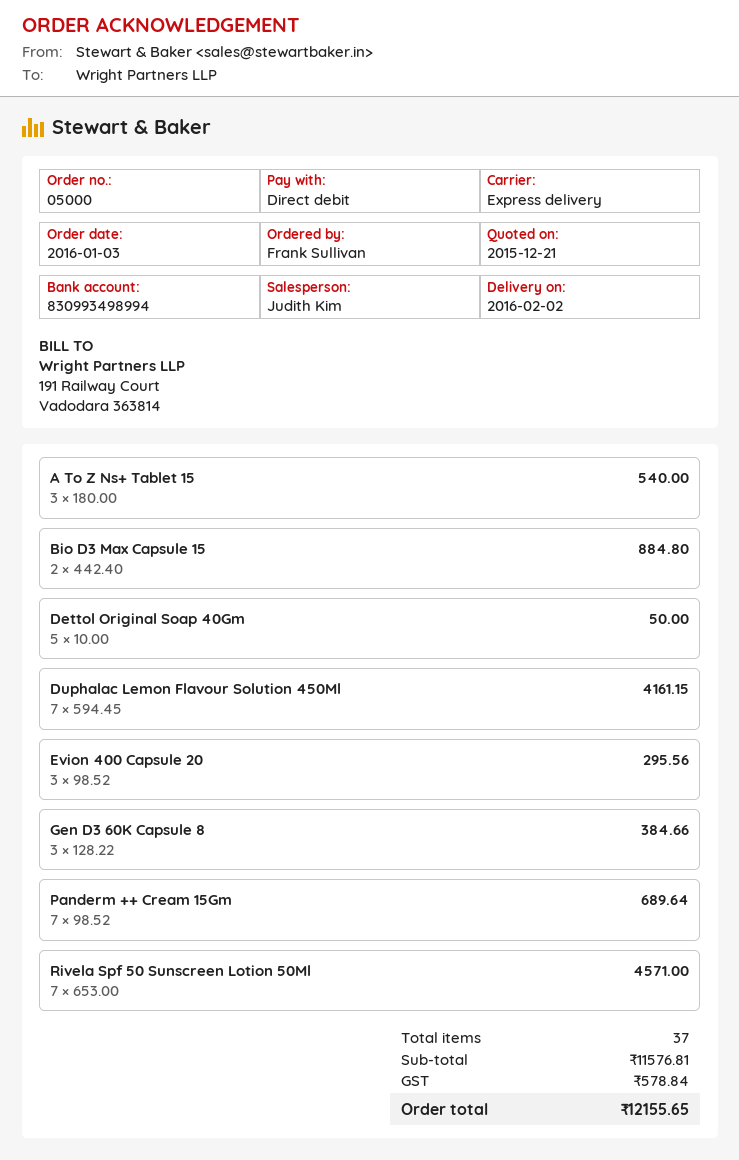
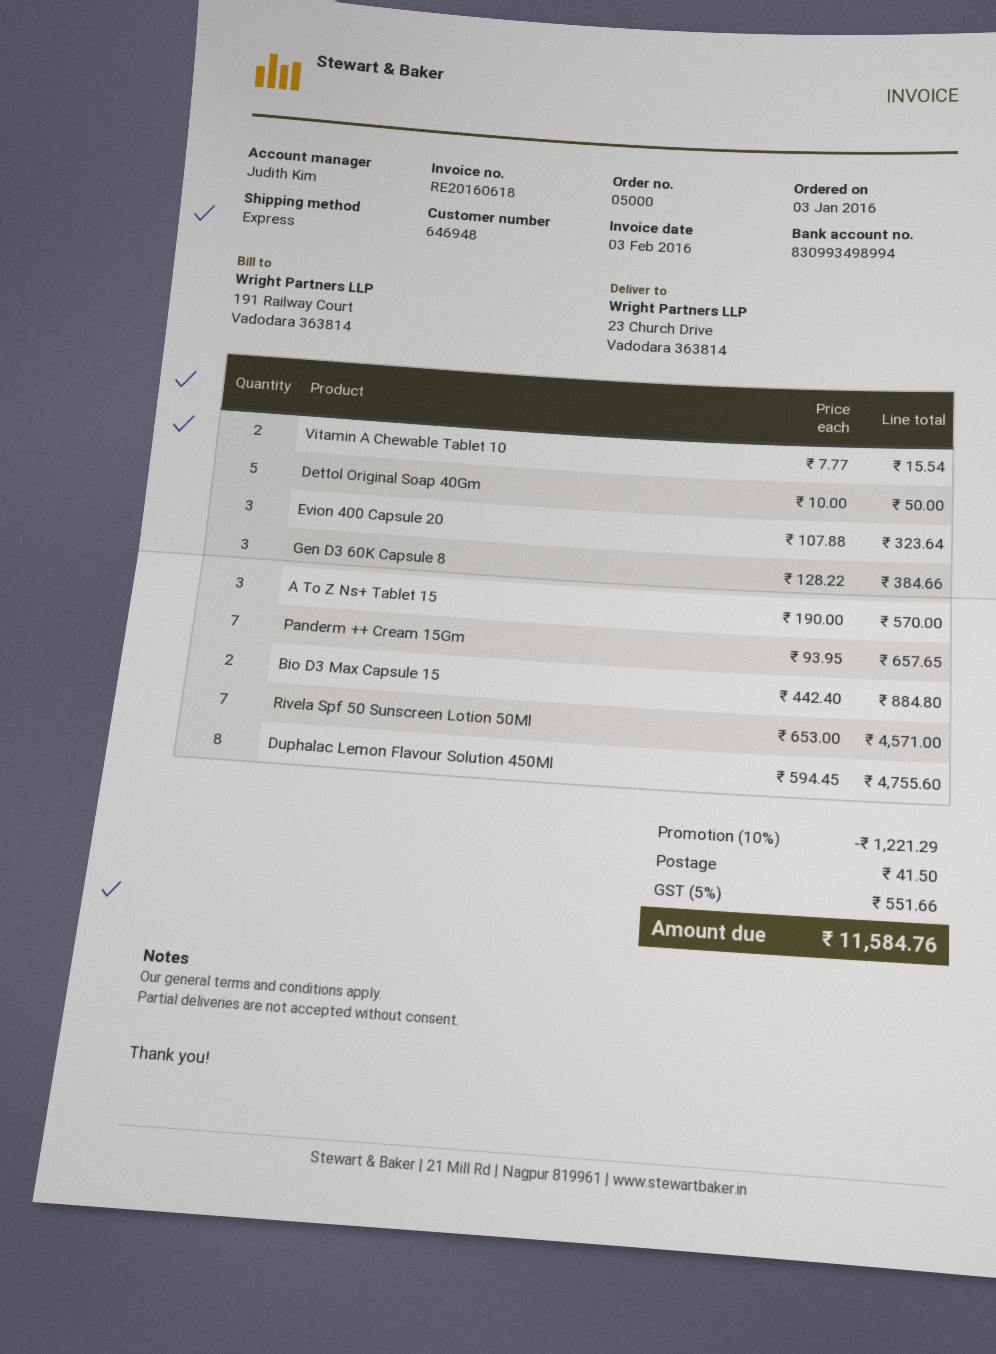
A To Z Ns+ Tablet 15: 3 x 180.00 = 540.00 -> 3 x 190.00 = 570.00
Duphalac Lemon Flavour Solution 450Ml: 7 x 594.45 = 4161.15 -> 8 x 594.45 = 4755.60
Evion 400 Capsule 20: 3 x 98.52 = 295.56 -> 3 x 107.88 = 323.64
Panderm ++ Cream 15Gm: 7 x 98.52 = 689.64 -> 7 x 93.95 = 657.65
Vitamin A Chewable Tablet 10: none -> 2 x 7.77 = 15.54
discount: none -> 10% = 1221.29
shipping: none -> 41.50
tax: 578.84 -> 551.66
total: 12155.65 -> 11584.76

